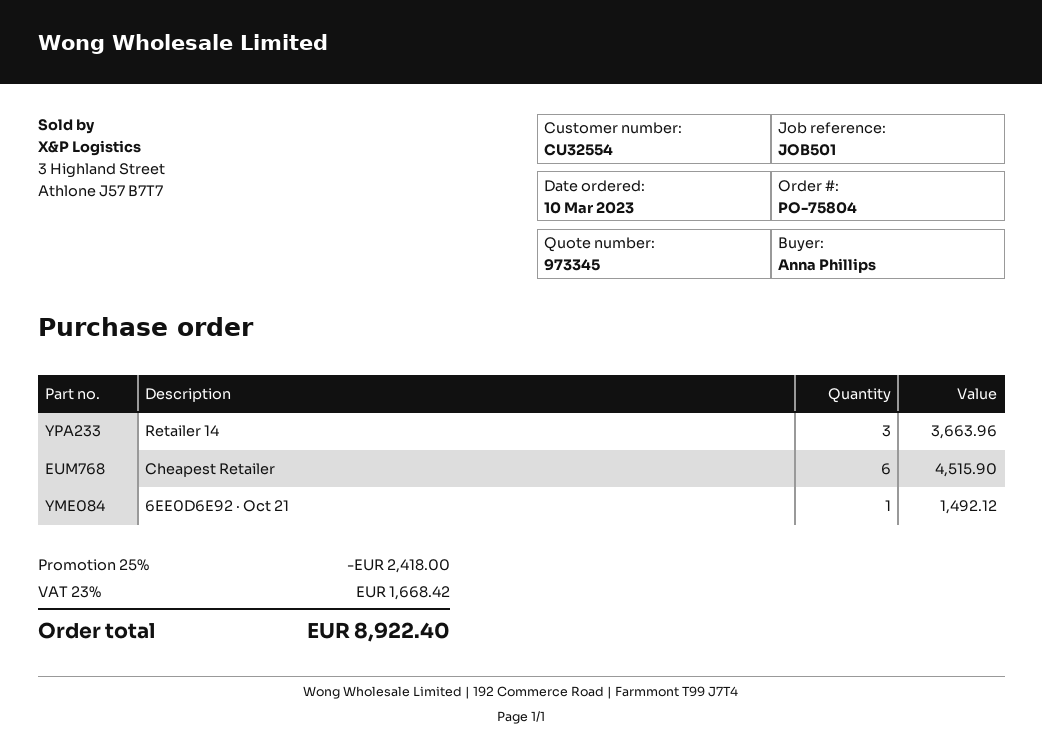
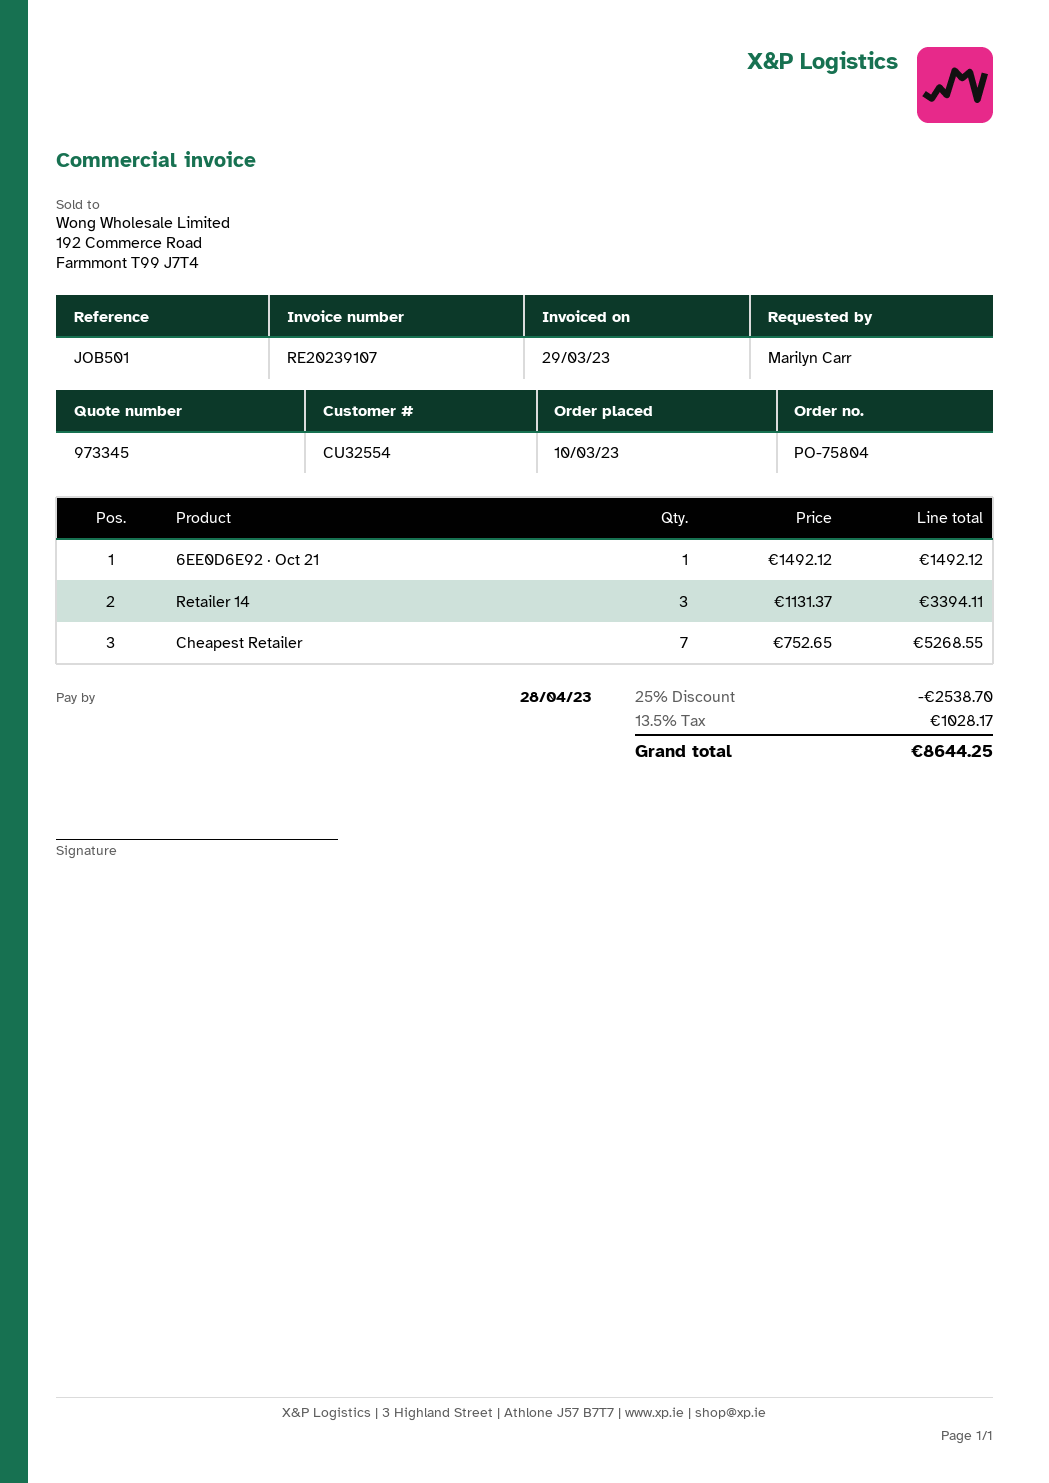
ordered by: Anna Phillips -> Marilyn Carr
Retailer 14: 3 for 3663.96 -> 3 for 3394.11
Cheapest Retailer: 6 for 4515.90 -> 7 for 5268.55
discount: 25% = 2418.00 -> 25% = 2538.70
tax: 23% = 1668.42 -> 13.5% = 1028.17
total: 8922.40 -> 8644.25

